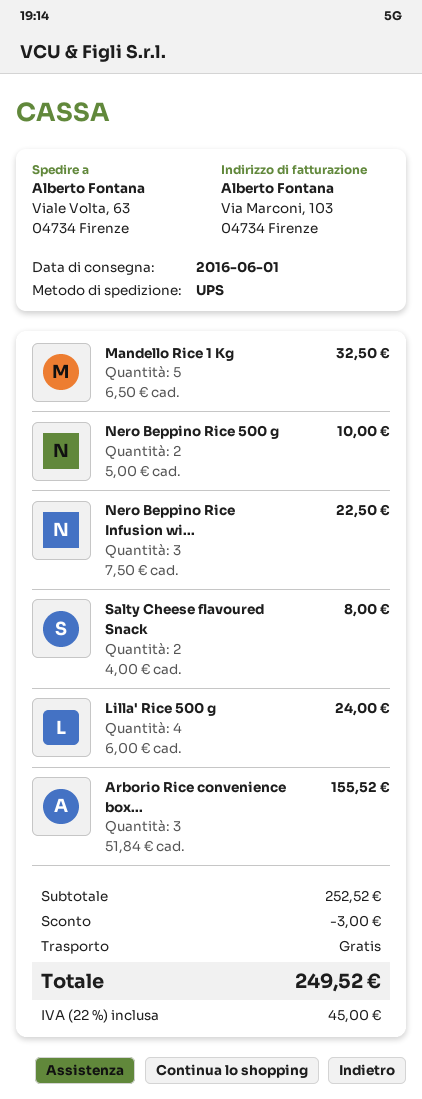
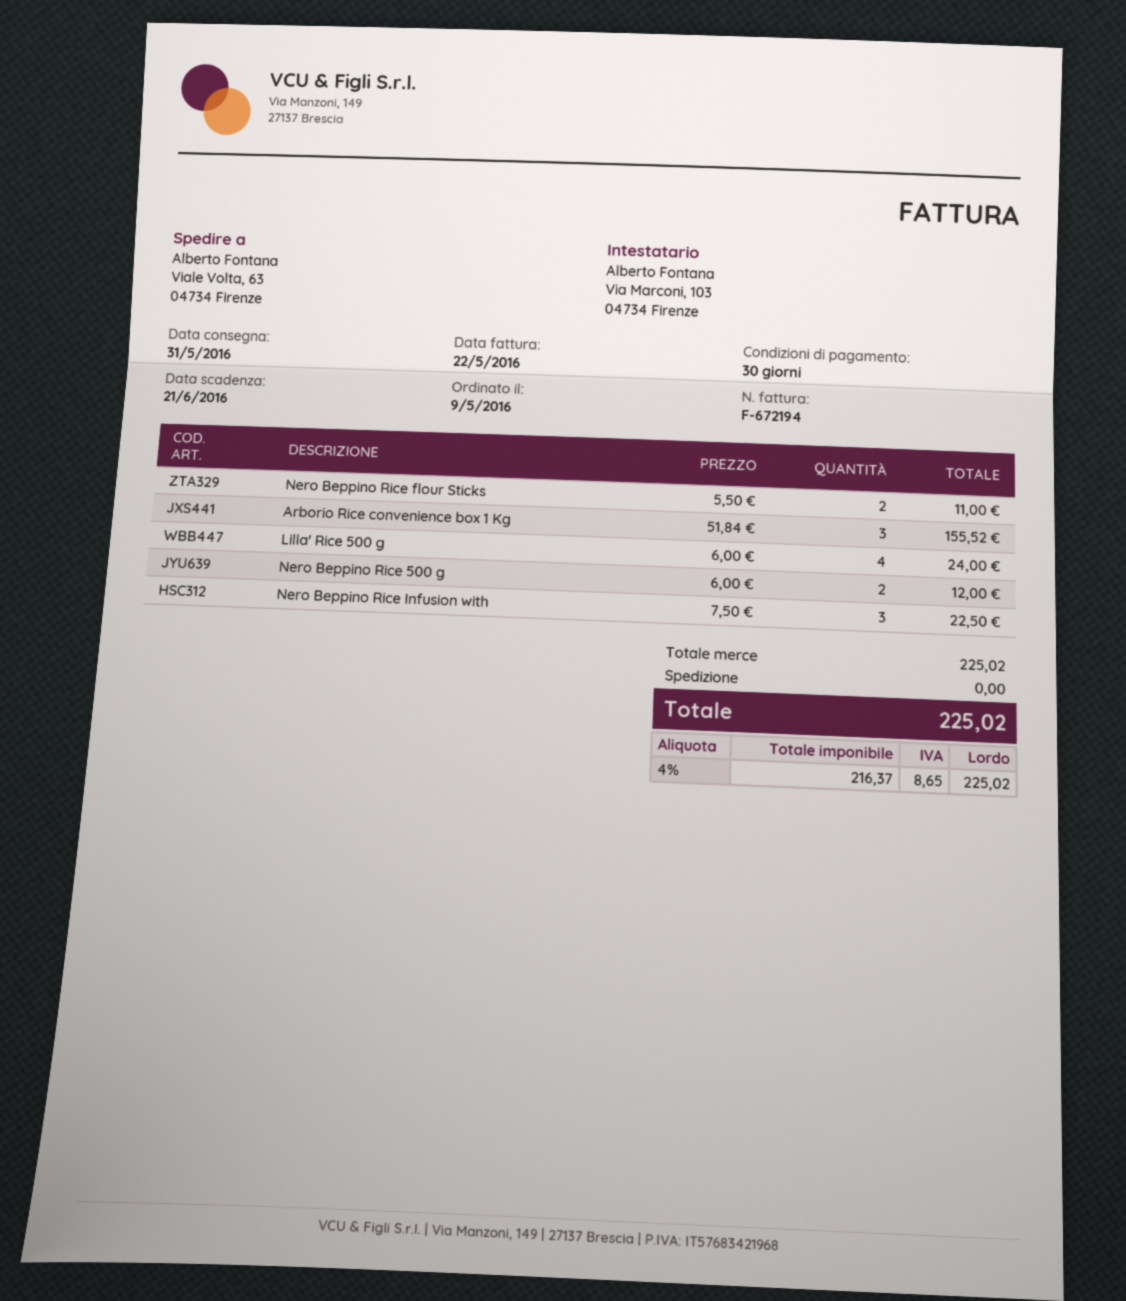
delivery date: 2016-06-01 -> 2016-05-31
Mandello Rice 1 Kg: 5 x 6.50 = 32.50 -> none
Nero Beppino Rice 500 g: 2 x 5.00 = 10.00 -> 2 x 6.00 = 12.00
Salty Cheese flavoured Snack: 2 x 4.00 = 8.00 -> none
Nero Beppino Rice flour Sticks: none -> 2 x 5.50 = 11.00
subtotal: 252.52 -> 225.02
discount: 3.00 -> none
tax: 22% = 45.00 -> 4% = 8.65
total: 249.52 -> 225.02

